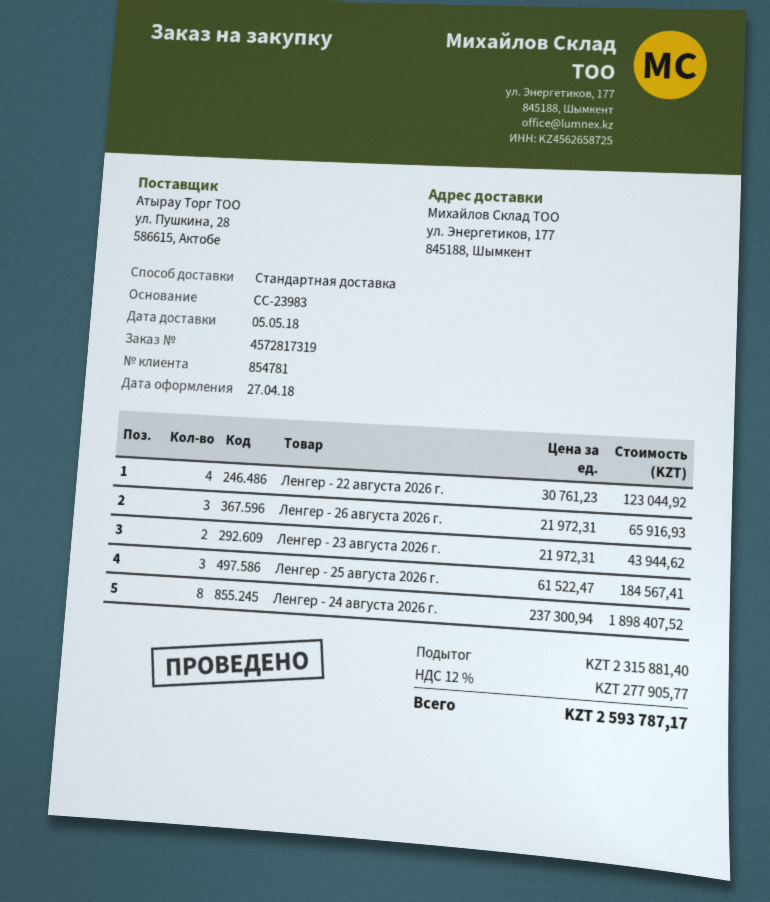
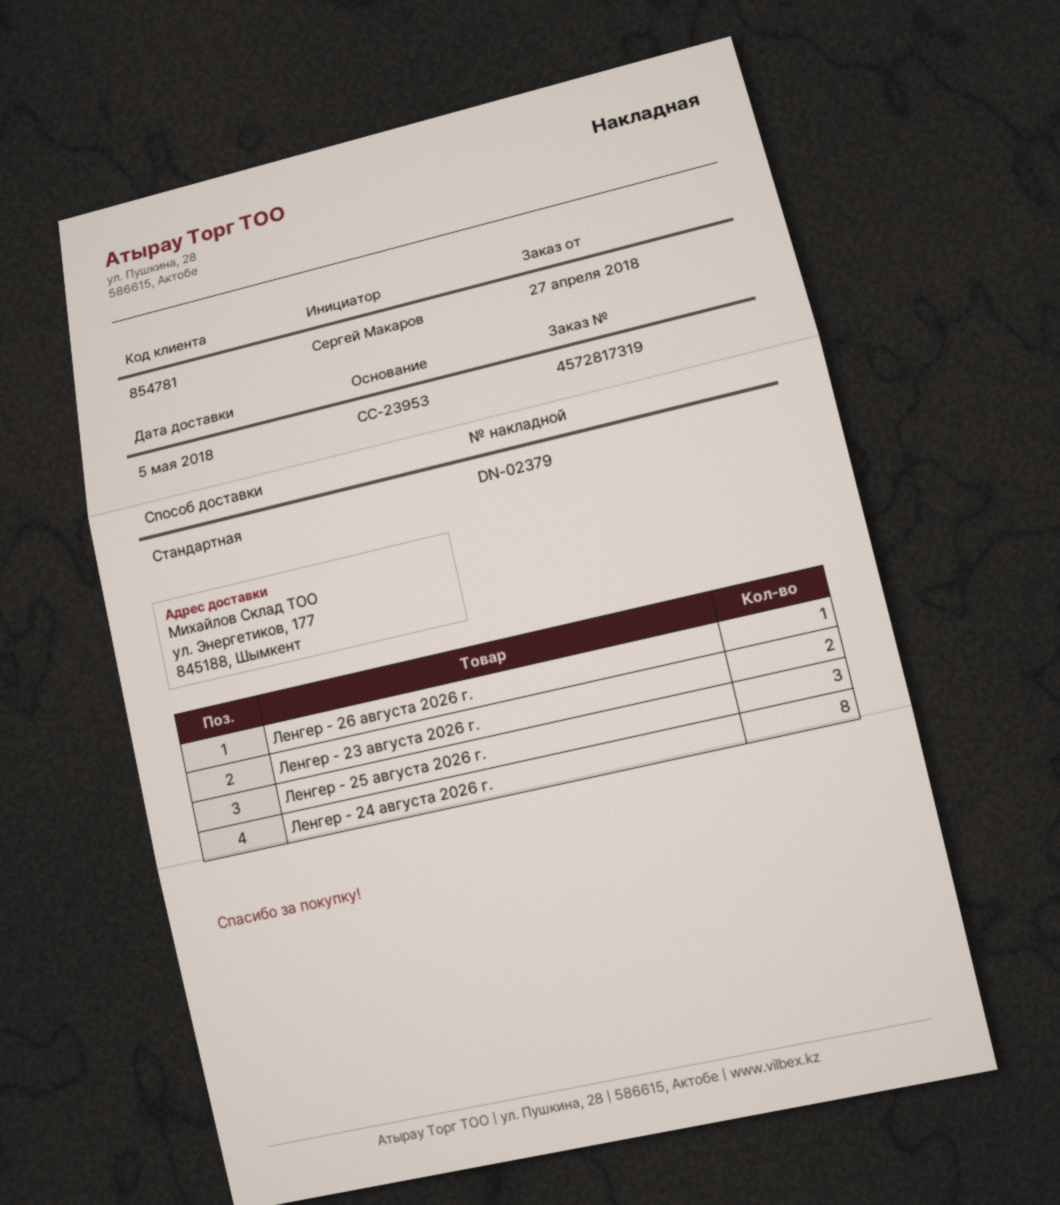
reference: CC-23983 -> CC-23953
Ленгер - 22 августа 2026 г.: 4 -> none
Ленгер - 26 августа 2026 г.: 3 -> 1

